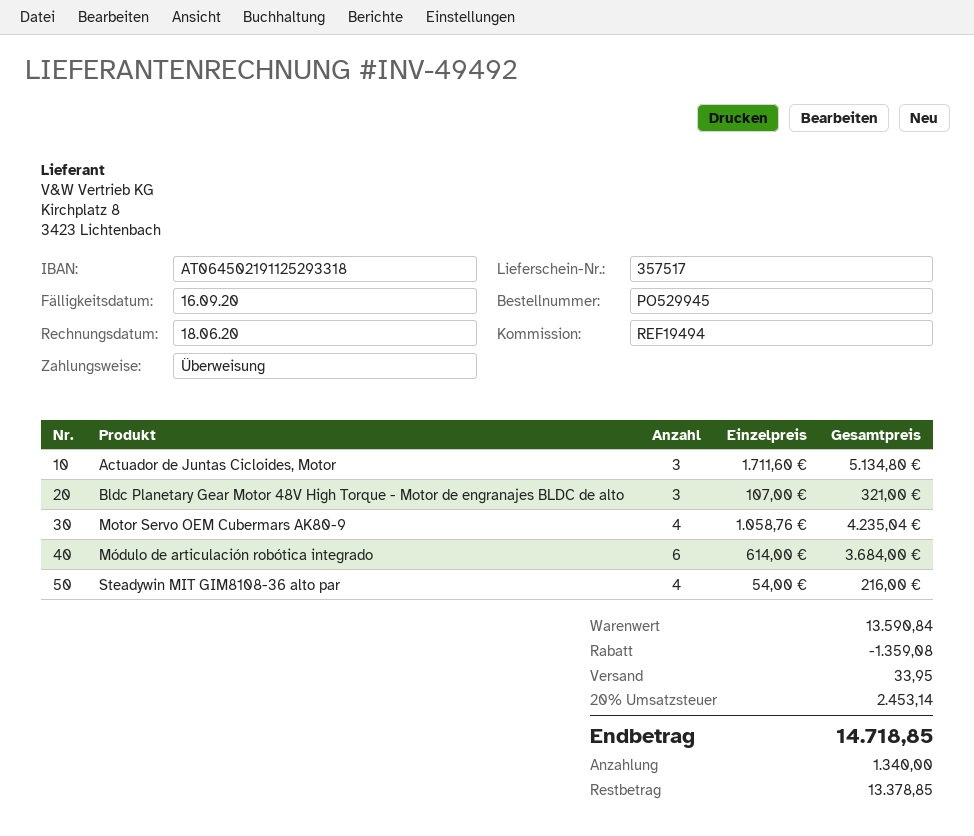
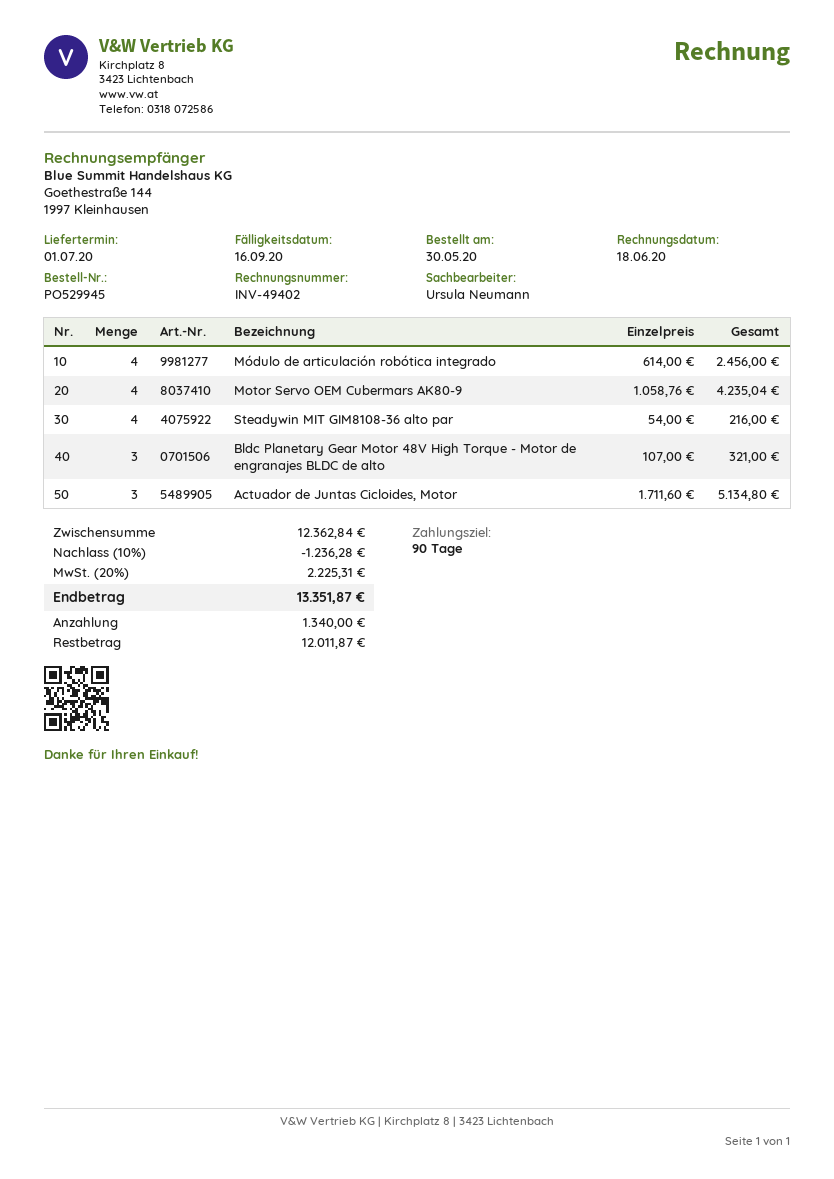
invoice number: INV-49492 -> INV-49402
Módulo de articulación robótica integrado: 6 x 614.00 = 3684.00 -> 4 x 614.00 = 2456.00
subtotal: 13590.84 -> 12362.84
discount: 1359.08 -> 1236.28
shipping: 33.95 -> none
tax: 20% = 2453.14 -> 20% = 2225.31
total: 14718.85 -> 13351.87
balance: 13378.85 -> 12011.87

